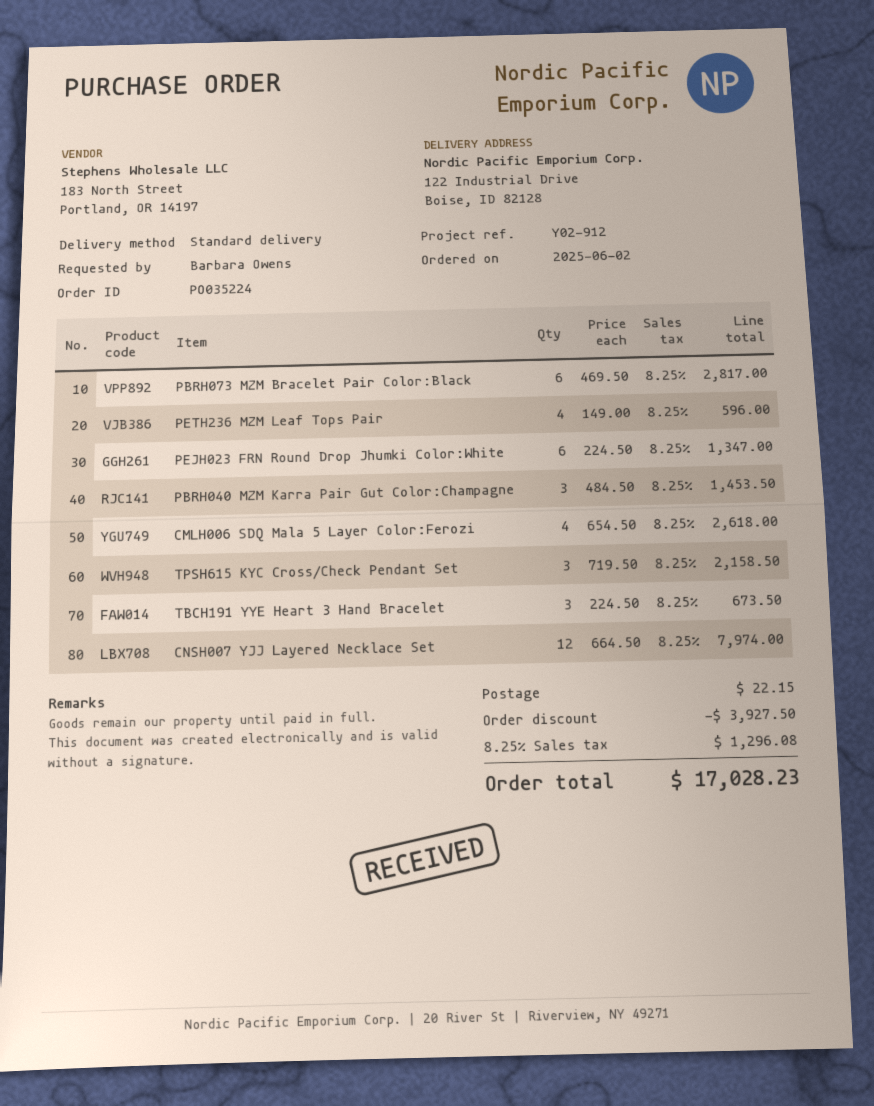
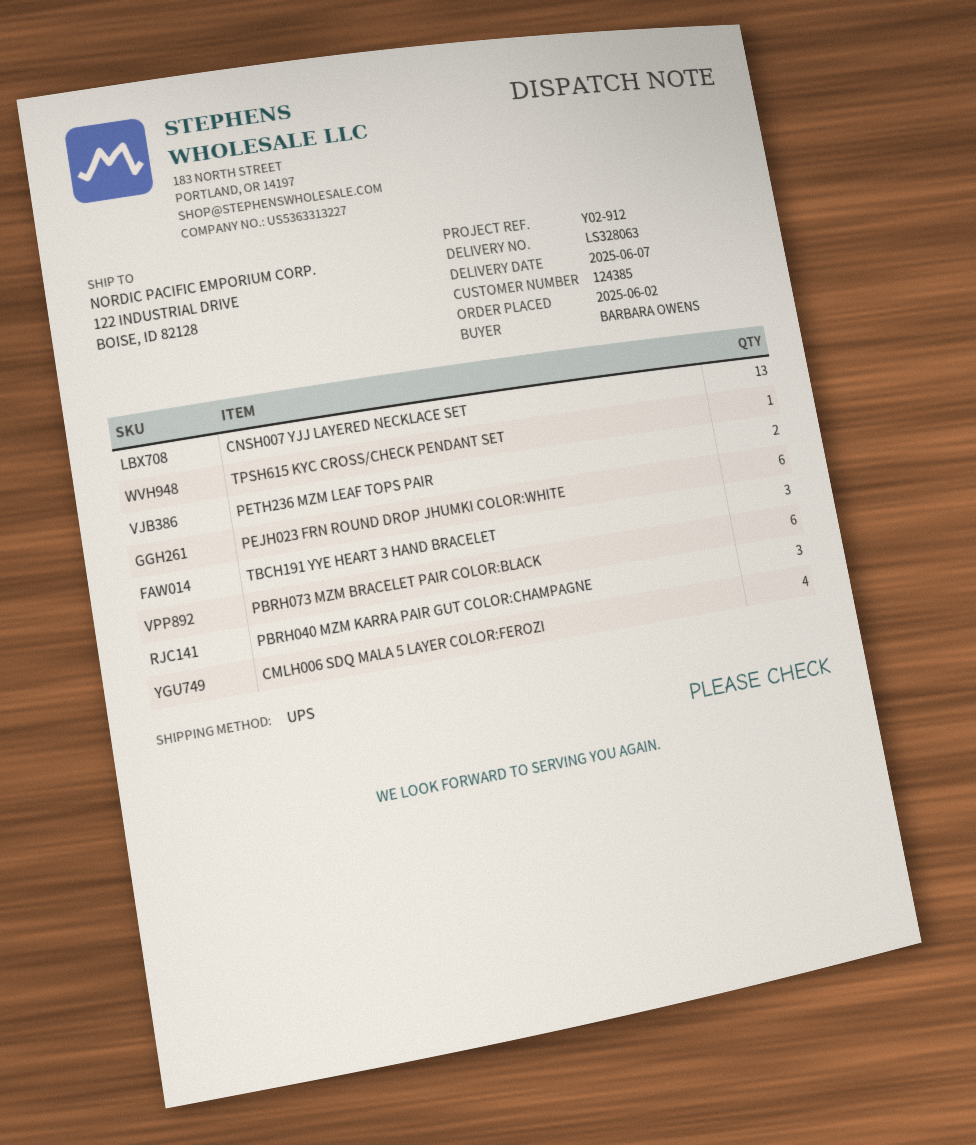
shipping method: standard -> UPS
PETH236 MZM Leaf Tops Pair: 4 -> 2
TPSH615 KYC Cross/Check Pendant Set: 3 -> 1
CNSH007 YJJ Layered Necklace Set: 12 -> 13

